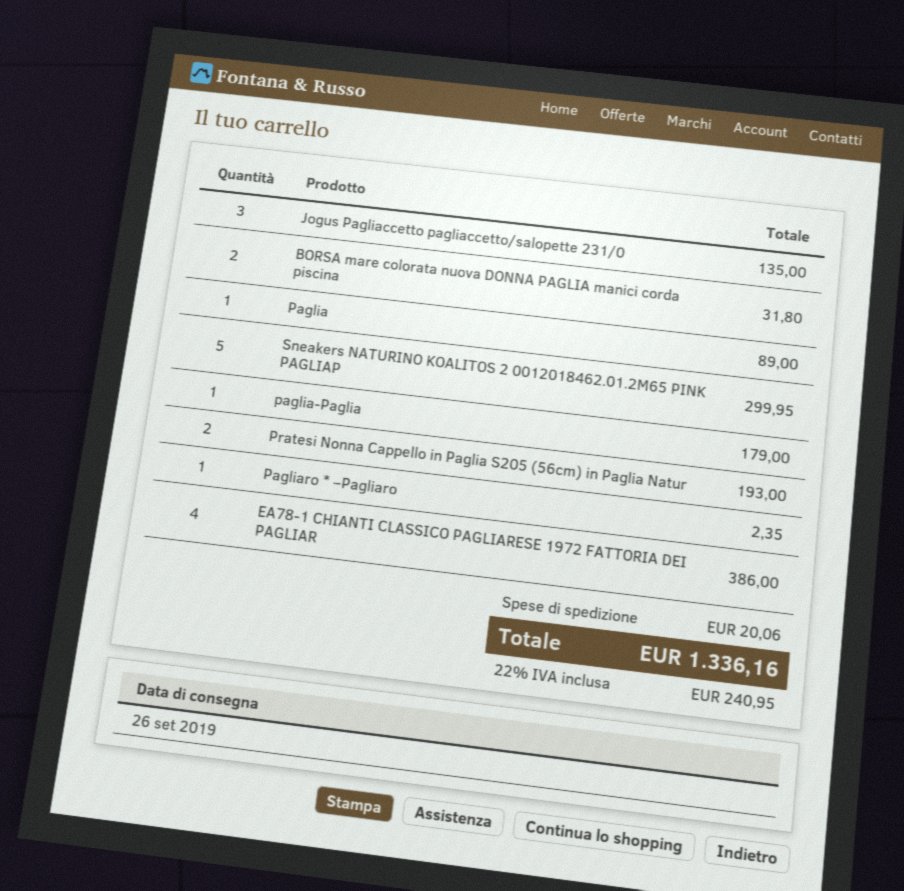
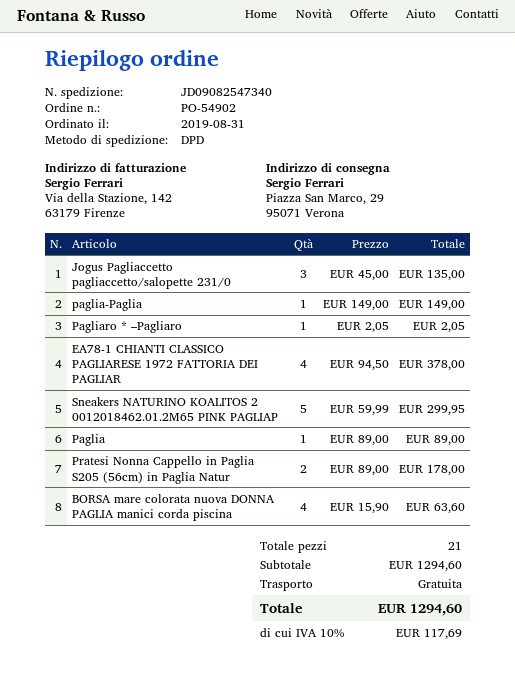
BORSA mare colorata nuova DONNA PAGLIA manici corda piscina: 2 for 31.80 -> 4 for 63.60
paglia-Paglia: 1 for 179.00 -> 1 for 149.00
Pratesi Nonna Cappello in Paglia S205 (56cm) in Paglia Natur: 2 for 193.00 -> 2 for 178.00
Pagliaro * –Pagliaro: 1 for 2.35 -> 1 for 2.05
EA78-1 CHIANTI CLASSICO PAGLIARESE 1972 FATTORIA DEI PAGLIAR: 4 for 386.00 -> 4 for 378.00
shipping: 20.06 -> 0.00
tax: 22% = 240.95 -> 10% = 117.69
total: 1336.16 -> 1294.60

